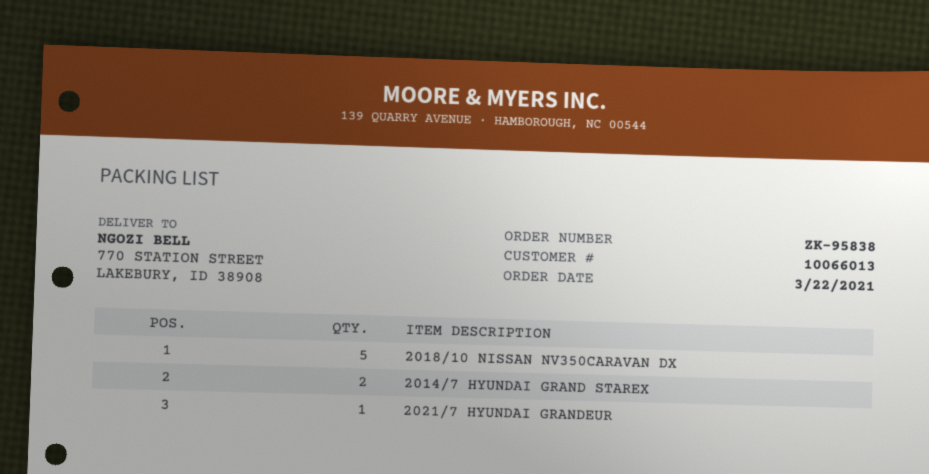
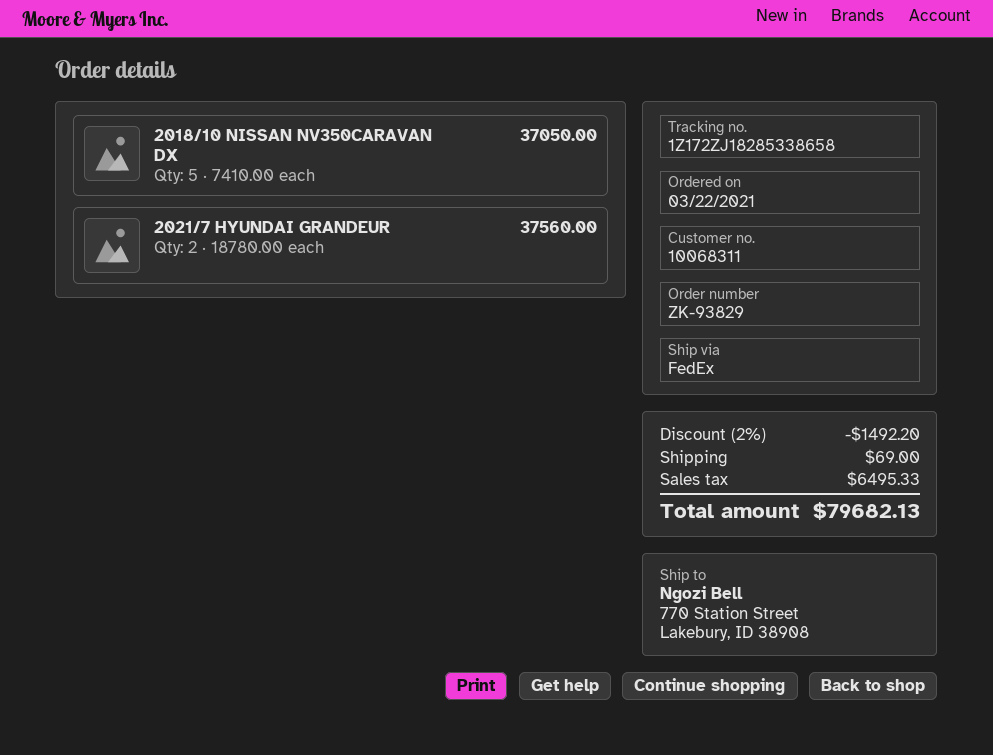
order number: ZK-95838 -> ZK-93829
customer number: 10066013 -> 10068311
2014/7 HYUNDAI GRAND STAREX: 2 -> none
2021/7 HYUNDAI GRANDEUR: 1 -> 2

